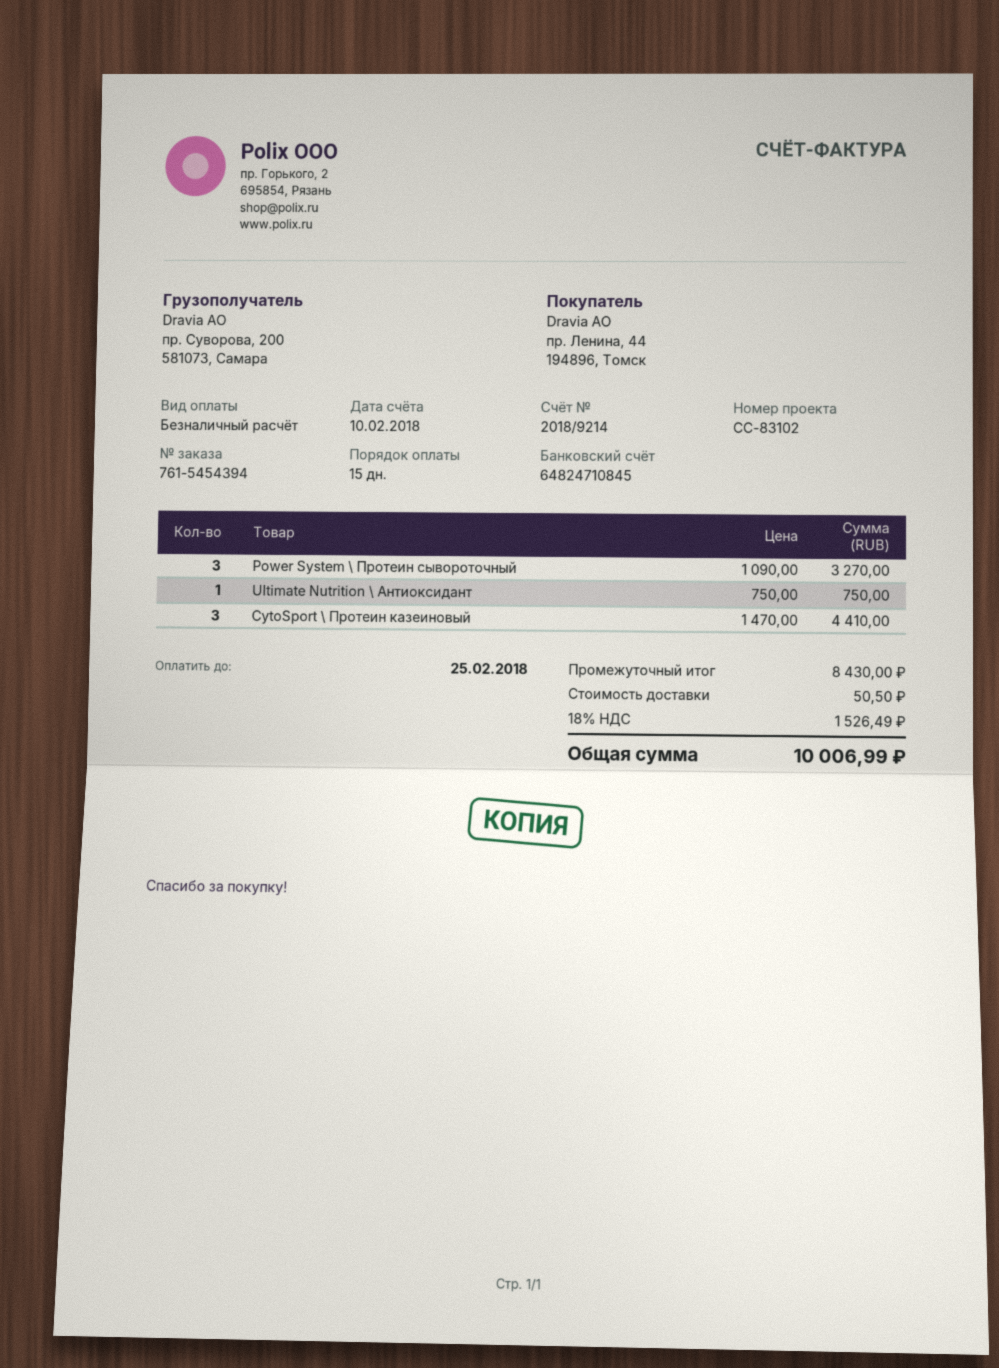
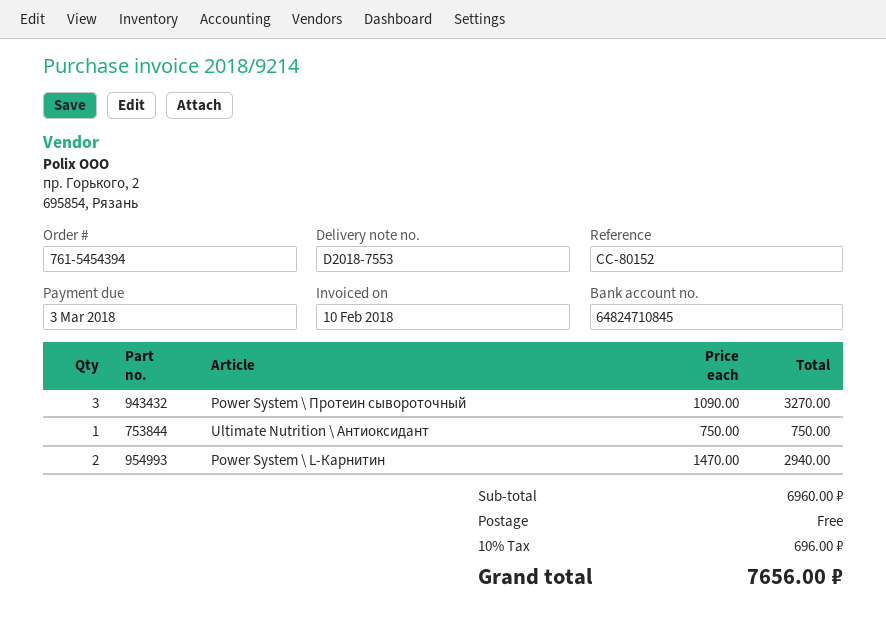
due date: 2018-02-25 -> 2018-03-03
reference: CC-83102 -> CC-80152
CytoSport \ Протеин казеиновый: 3 x 1470.00 = 4410.00 -> none
Power System \ L-Карнитин: none -> 2 x 1470.00 = 2940.00
subtotal: 8430.00 -> 6960.00
shipping: 50.50 -> 0.00
tax: 18% = 1526.49 -> 10% = 696.00
total: 10006.99 -> 7656.00

